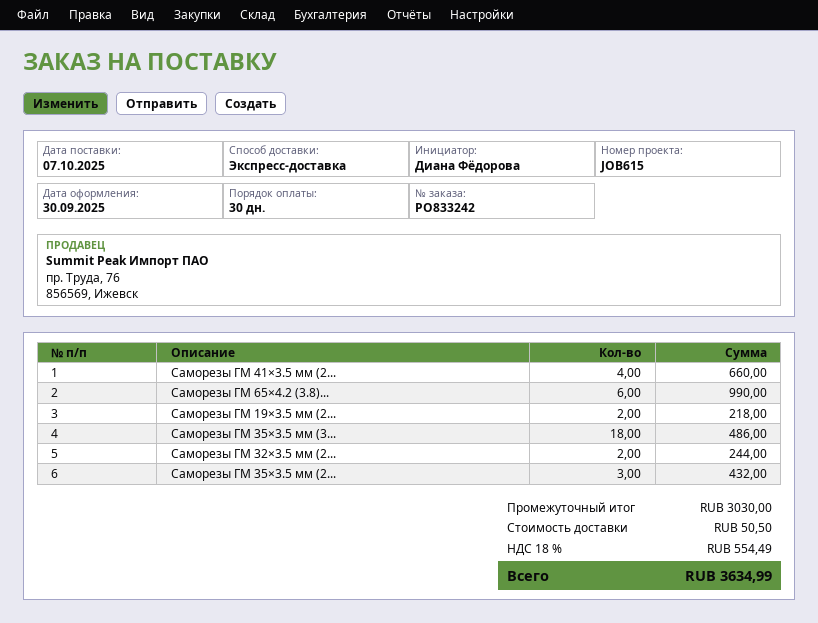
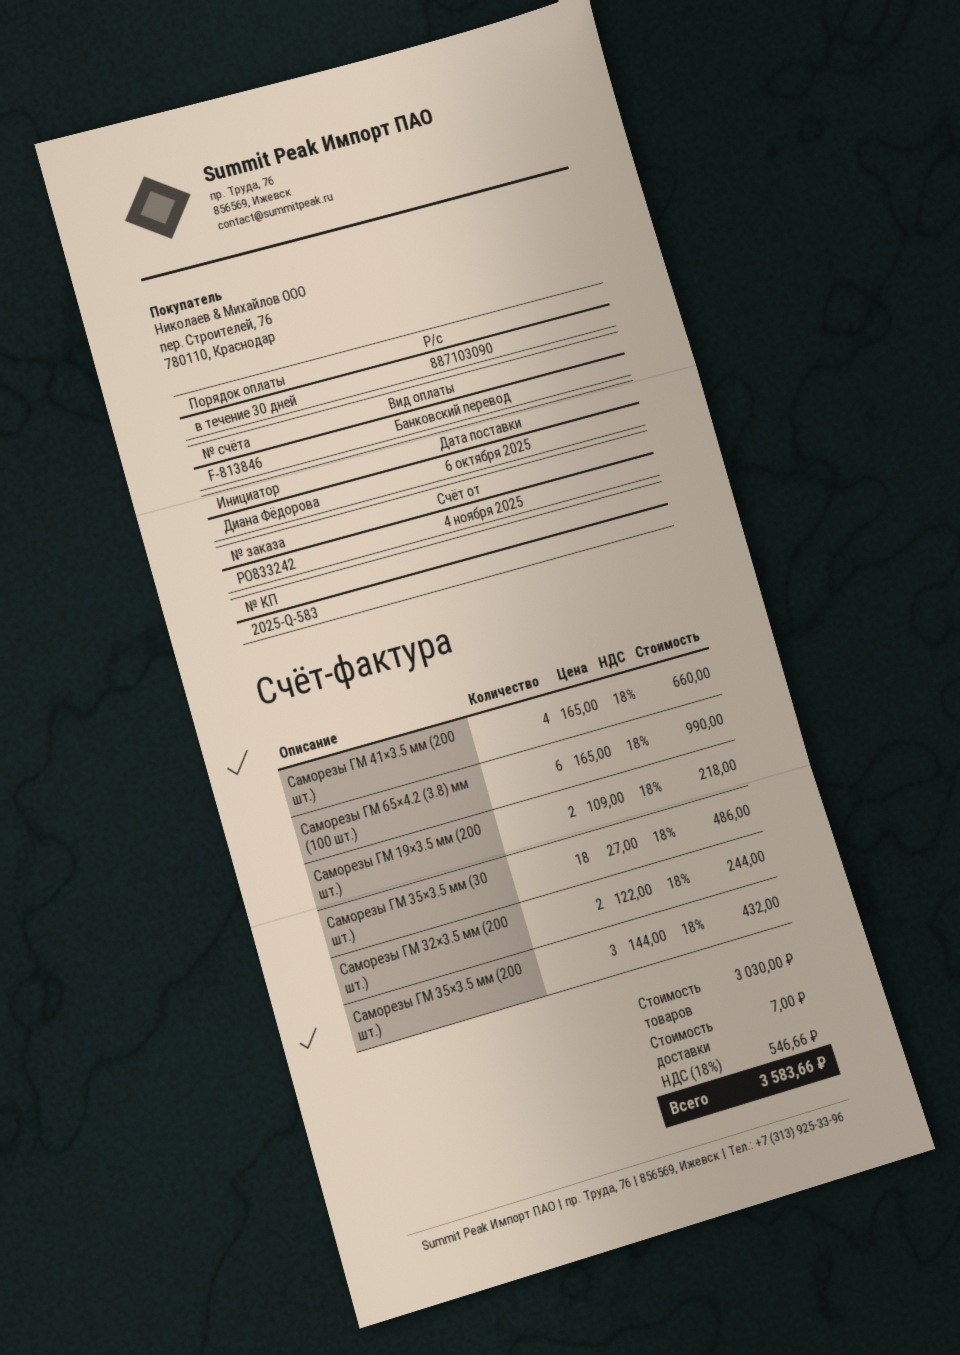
delivery date: 2025-10-07 -> 2025-10-06
shipping: 50.50 -> 7.00
tax: 18% = 554.49 -> 18% = 546.66
total: 3634.99 -> 3583.66

